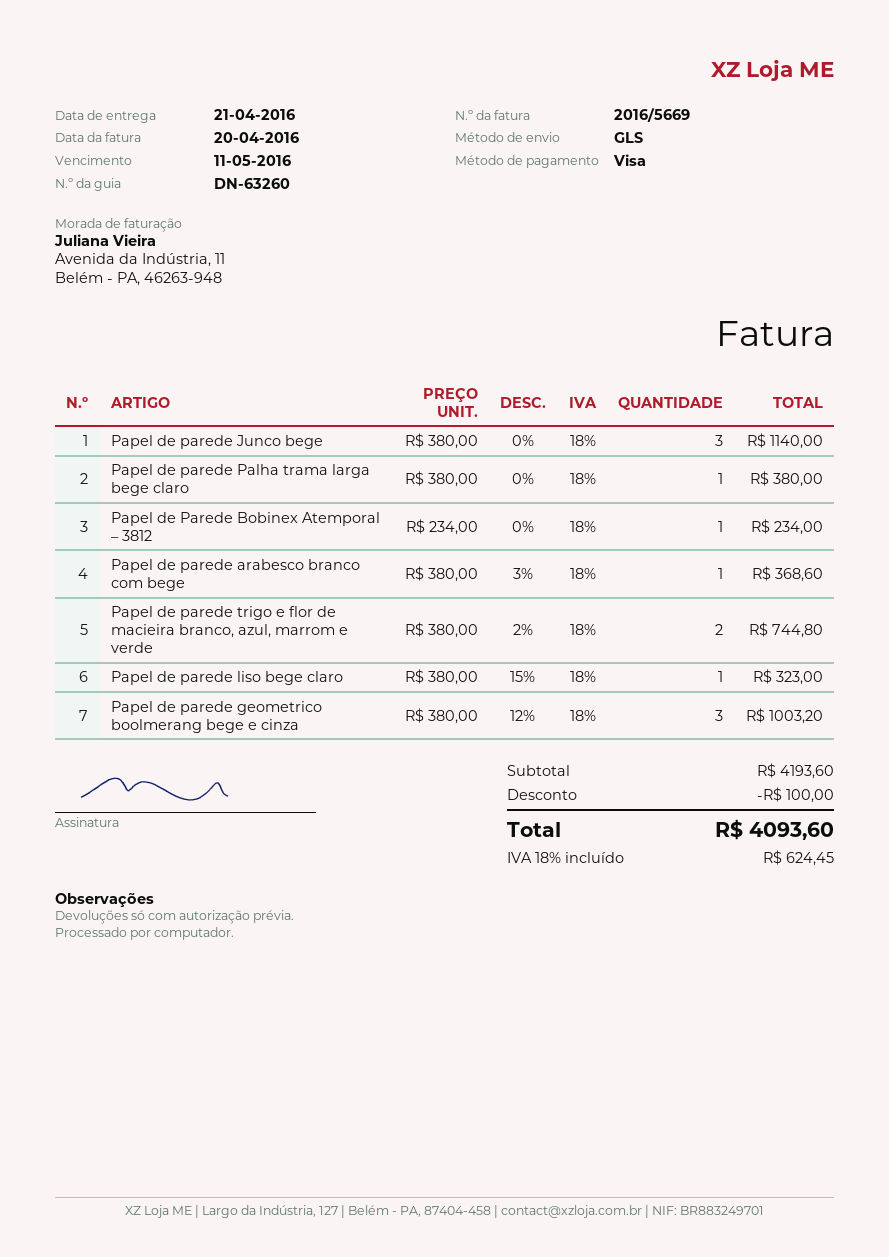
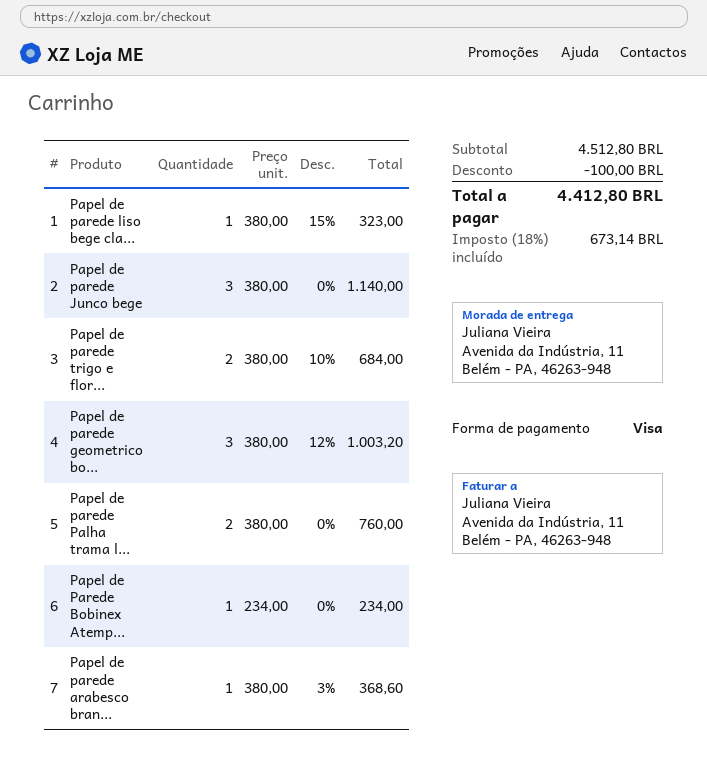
Papel de parede Palha trama larga bege claro: 1 x 380.00 = 380.00 -> 2 x 380.00 = 760.00
Papel de parede trigo e flor de macieira branco, azul, marrom e verde: 2 x 380.00 - 2% = 744.80 -> 2 x 380.00 - 10% = 684.00
subtotal: 4193.60 -> 4512.80
tax: 18% = 624.45 -> 18% = 673.14
total: 4093.60 -> 4412.80

